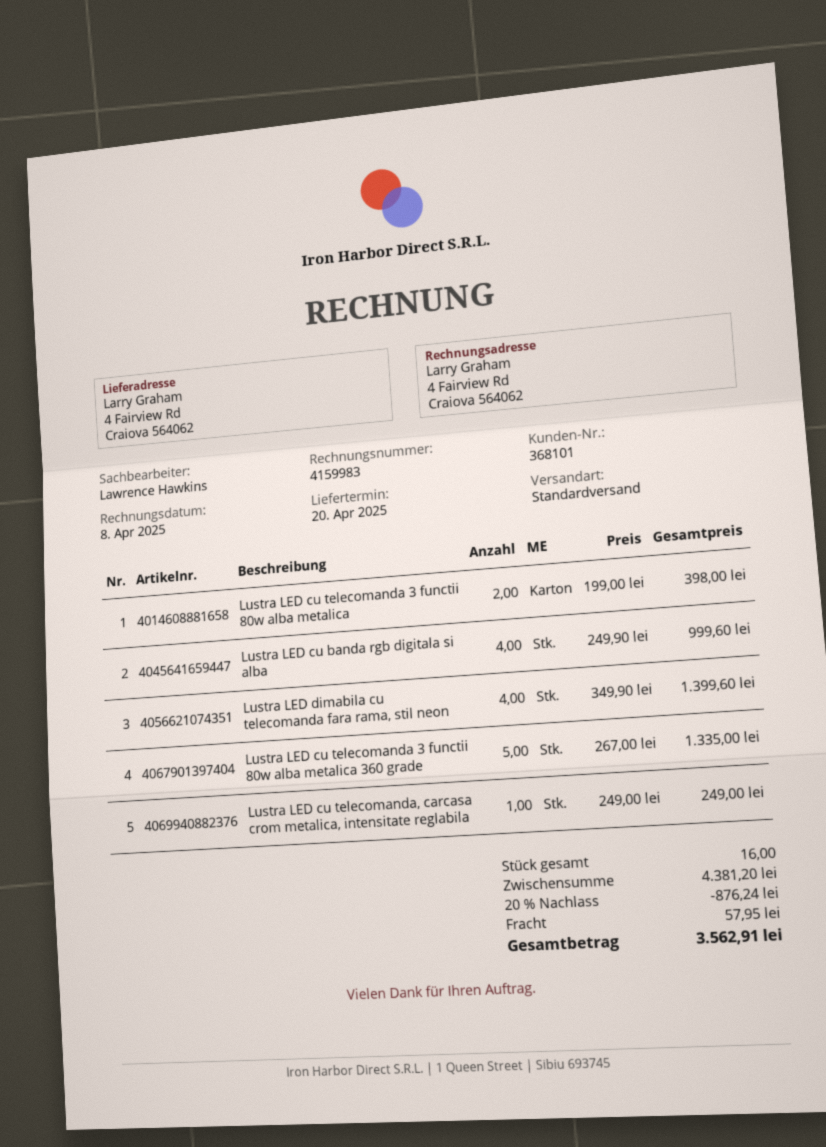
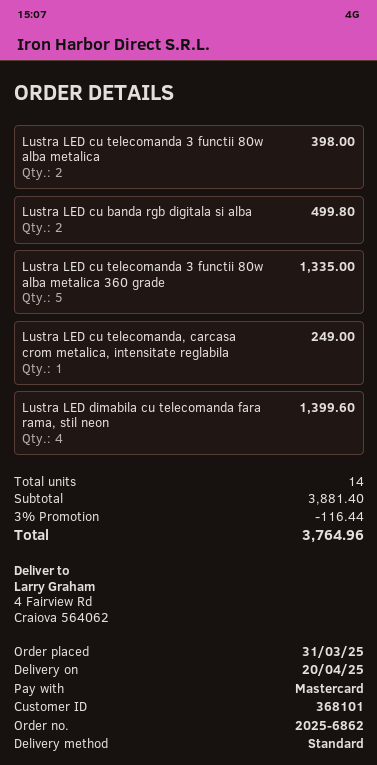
Lustra LED cu banda rgb digitala si alba: 4 for 999.60 -> 2 for 499.80
total quantity: 16 -> 14
subtotal: 4381.20 -> 3881.40
discount: 20% = 876.24 -> 3% = 116.44
shipping: 57.95 -> none
total: 3562.91 -> 3764.96

